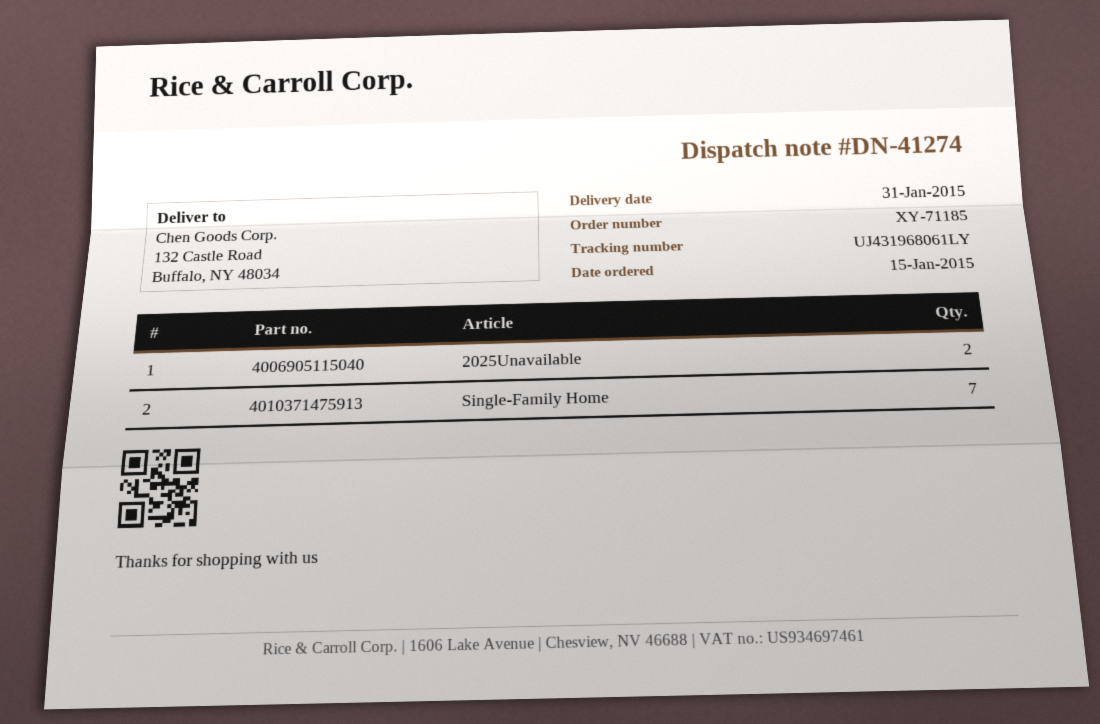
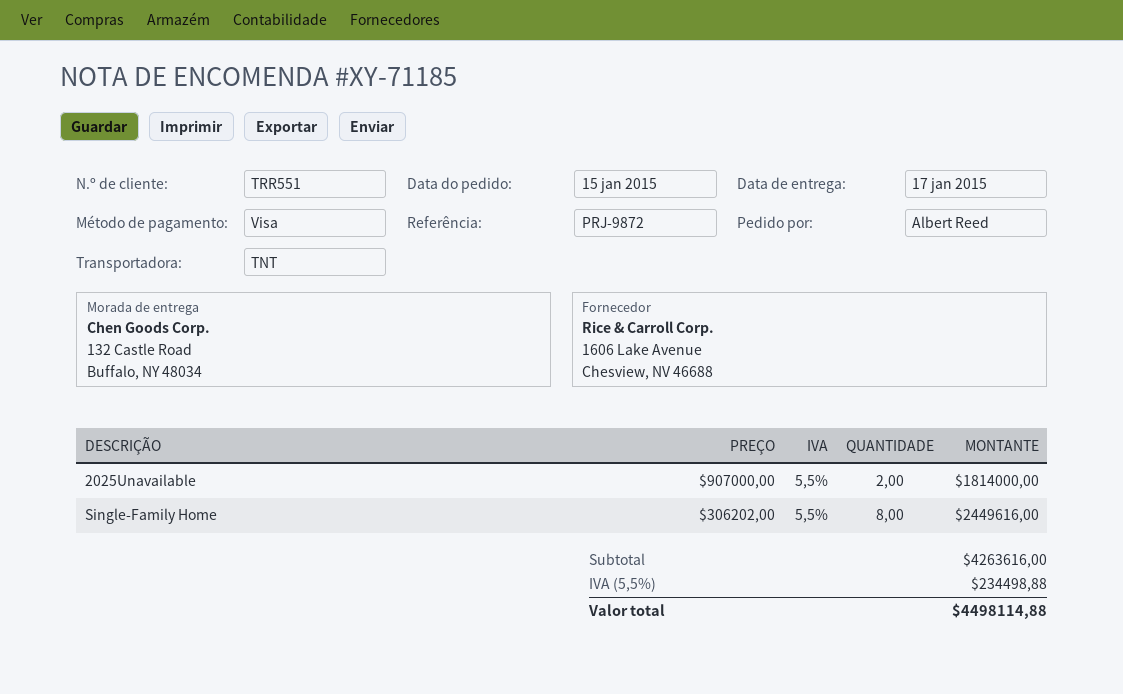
delivery date: 2015-01-31 -> 2015-01-17
Single-Family Home: 7 -> 8

